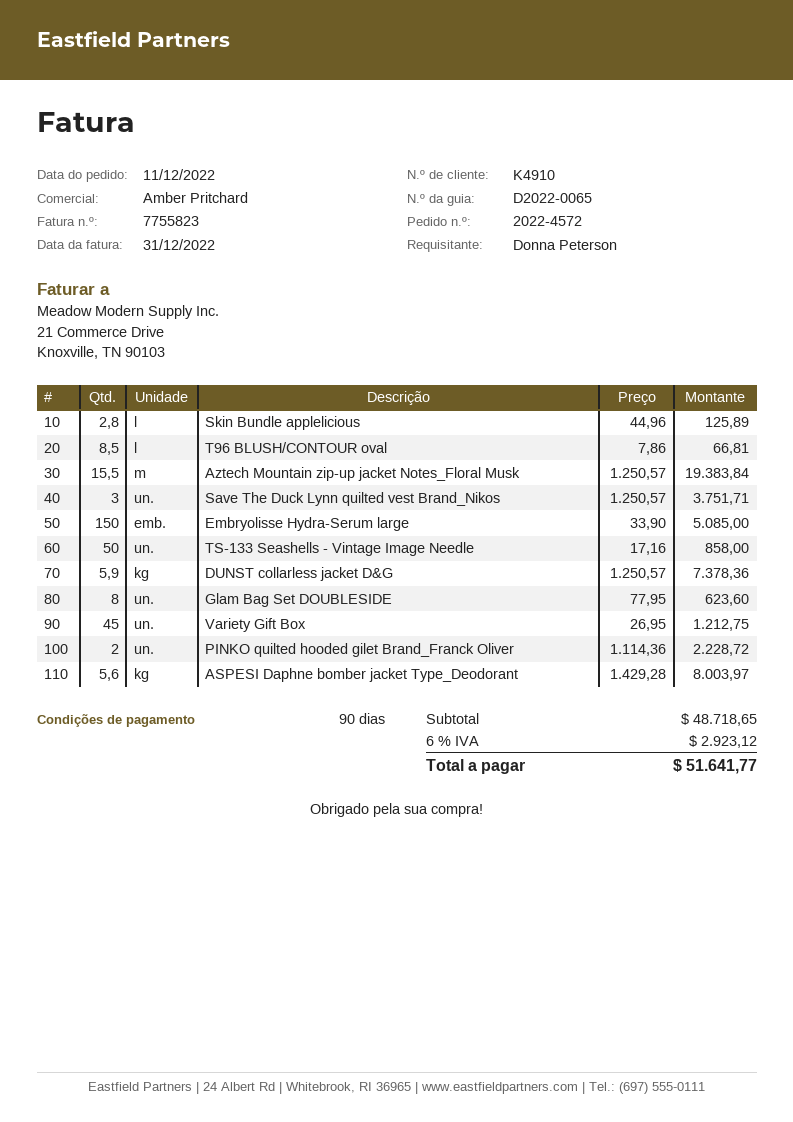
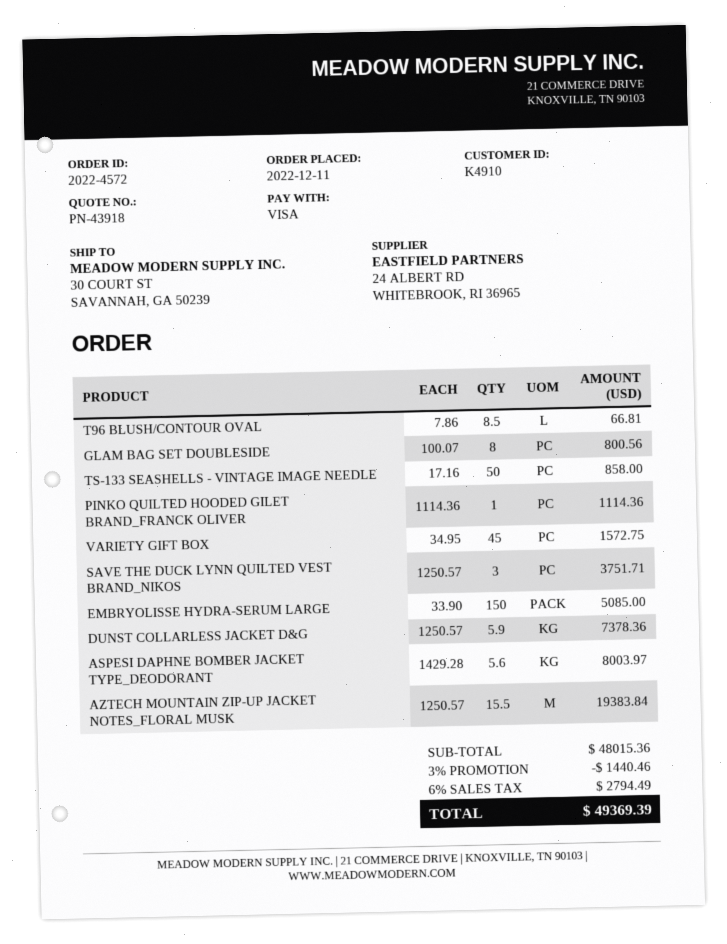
Skin Bundle applelicious: 2.8 x 44.96 = 125.89 -> none
Glam Bag Set DOUBLESIDE: 8 x 77.95 = 623.60 -> 8 x 100.07 = 800.56
Variety Gift Box: 45 x 26.95 = 1212.75 -> 45 x 34.95 = 1572.75
PINKO quilted hooded gilet Brand_Franck Oliver: 2 x 1114.36 = 2228.72 -> 1 x 1114.36 = 1114.36
subtotal: 48718.65 -> 48015.36
discount: none -> 3% = 1440.46
tax: 6% = 2923.12 -> 6% = 2794.49
total: 51641.77 -> 49369.39

